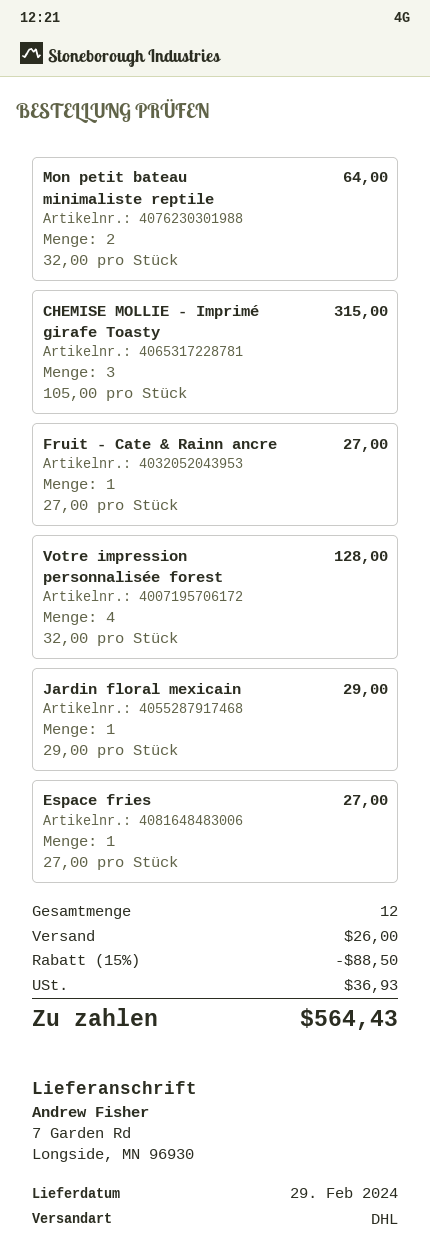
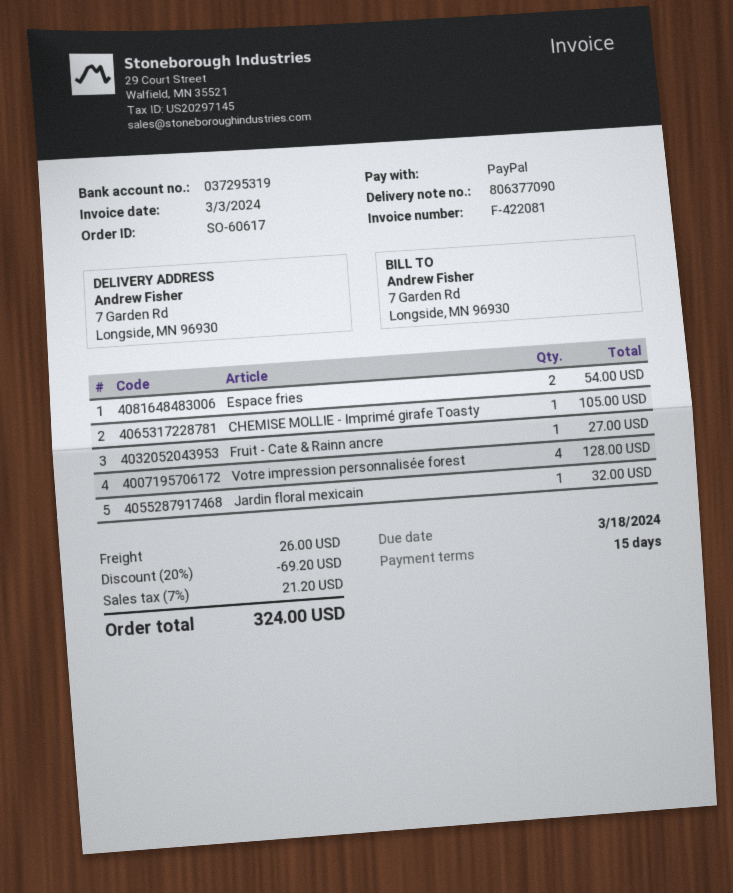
Mon petit bateau minimaliste reptile: 2 for 64.00 -> none
CHEMISE MOLLIE - Imprimé girafe Toasty: 3 for 315.00 -> 1 for 105.00
Jardin floral mexicain: 1 for 29.00 -> 1 for 32.00
Espace fries: 1 for 27.00 -> 2 for 54.00
discount: 15% = 88.50 -> 20% = 69.20
tax: 36.93 -> 21.20
total: 564.43 -> 324.00

